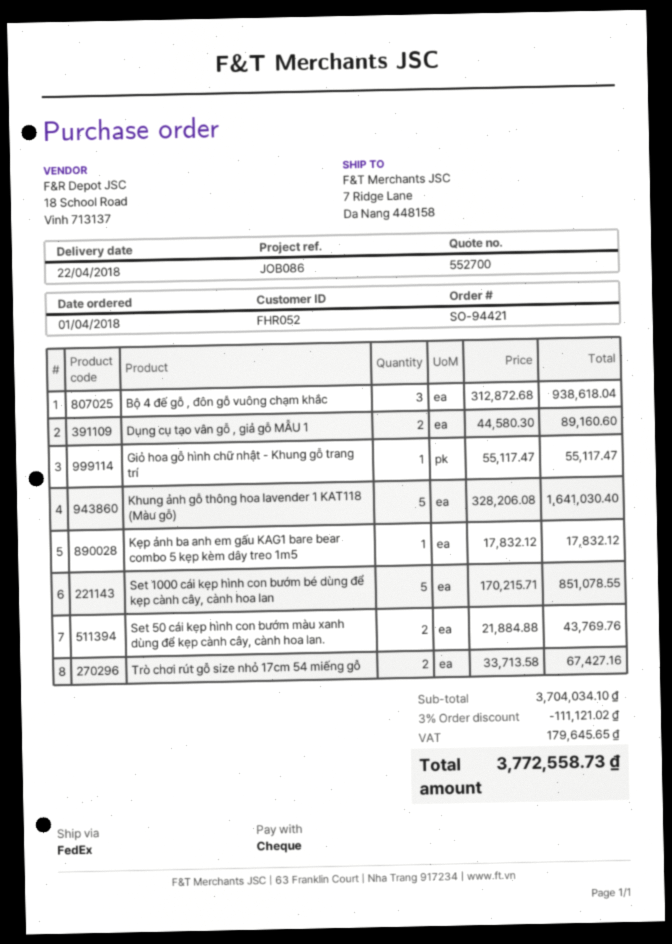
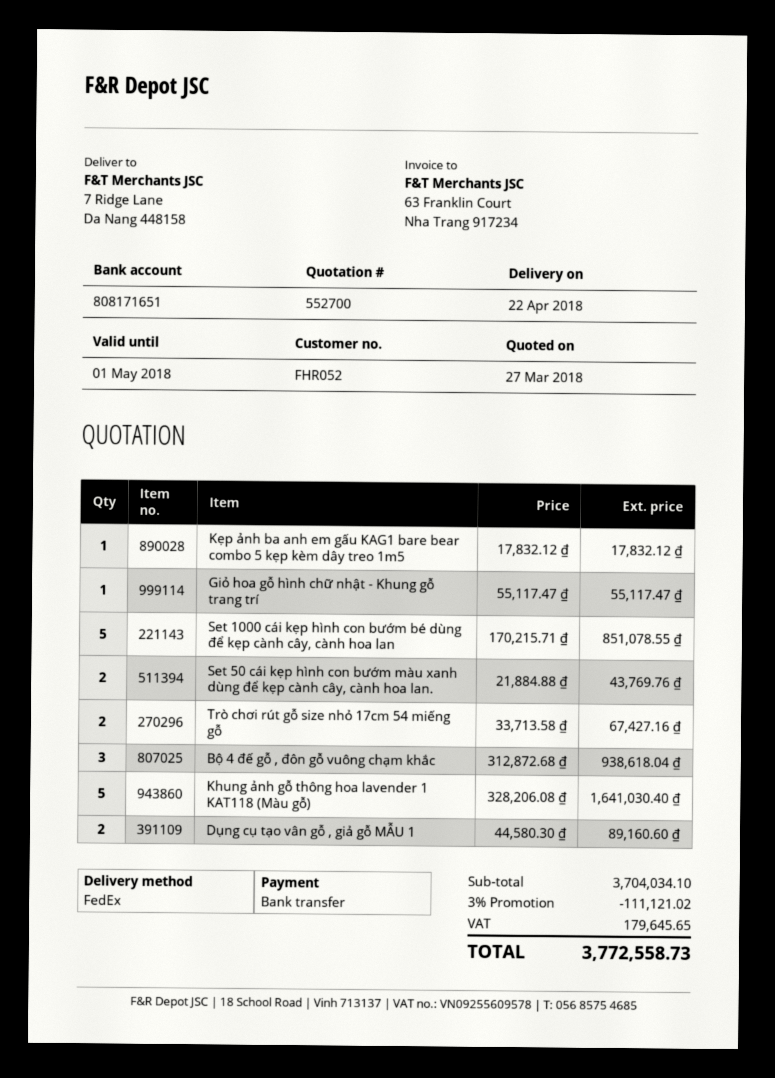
payment method: cheque -> bank transfer

